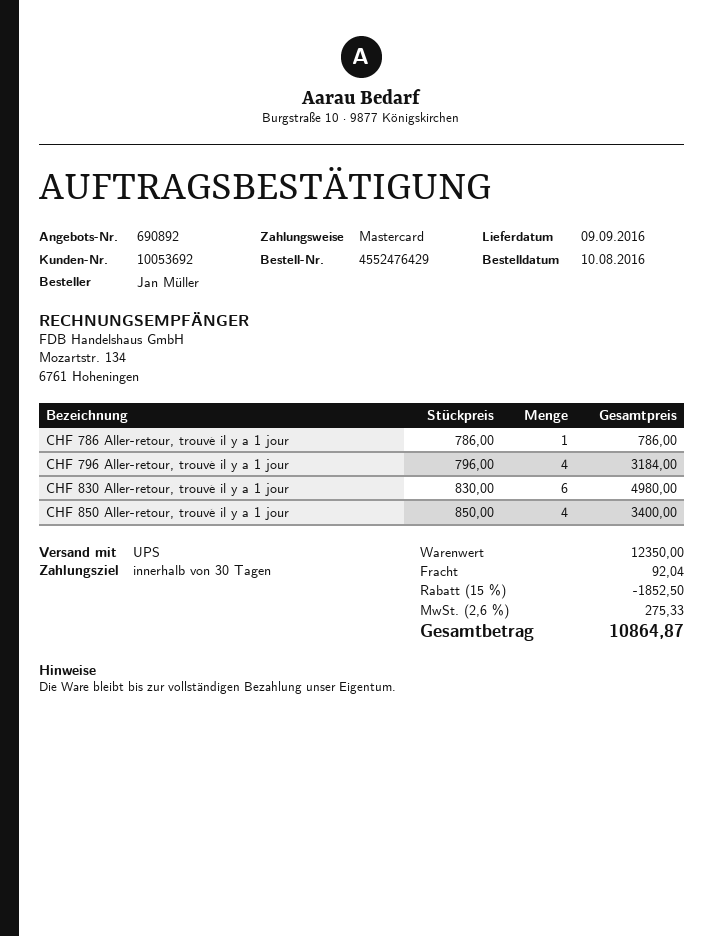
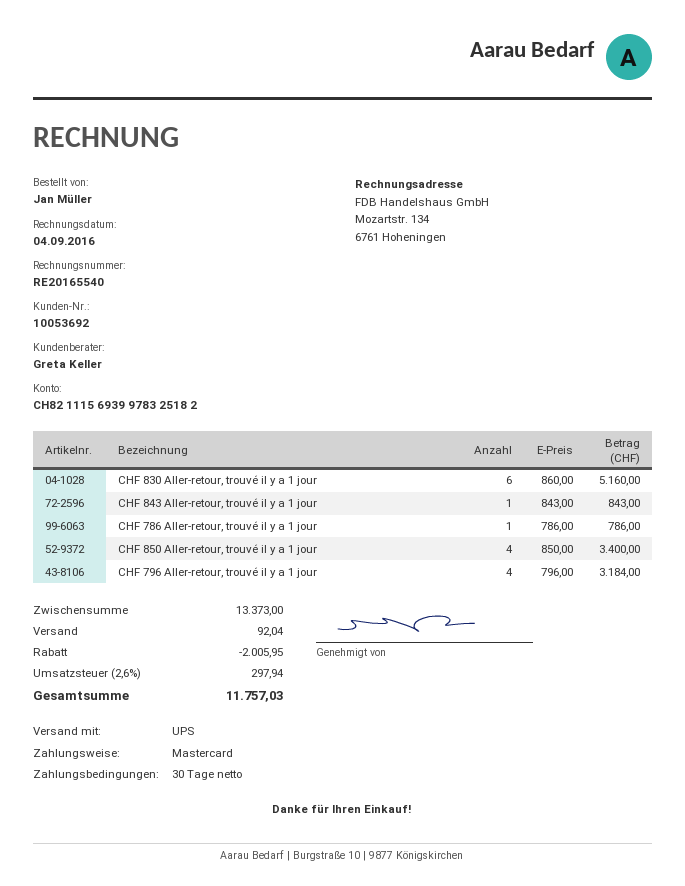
CHF 830 Aller-retour, trouvé il y a 1 jour: 6 x 830.00 = 4980.00 -> 6 x 860.00 = 5160.00
CHF 843 Aller-retour, trouvé il y a 1 jour: none -> 1 x 843.00 = 843.00
subtotal: 12350.00 -> 13373.00
discount: 1852.50 -> 2005.95
tax: 2.6% = 275.33 -> 2.6% = 297.94
total: 10864.87 -> 11757.03

